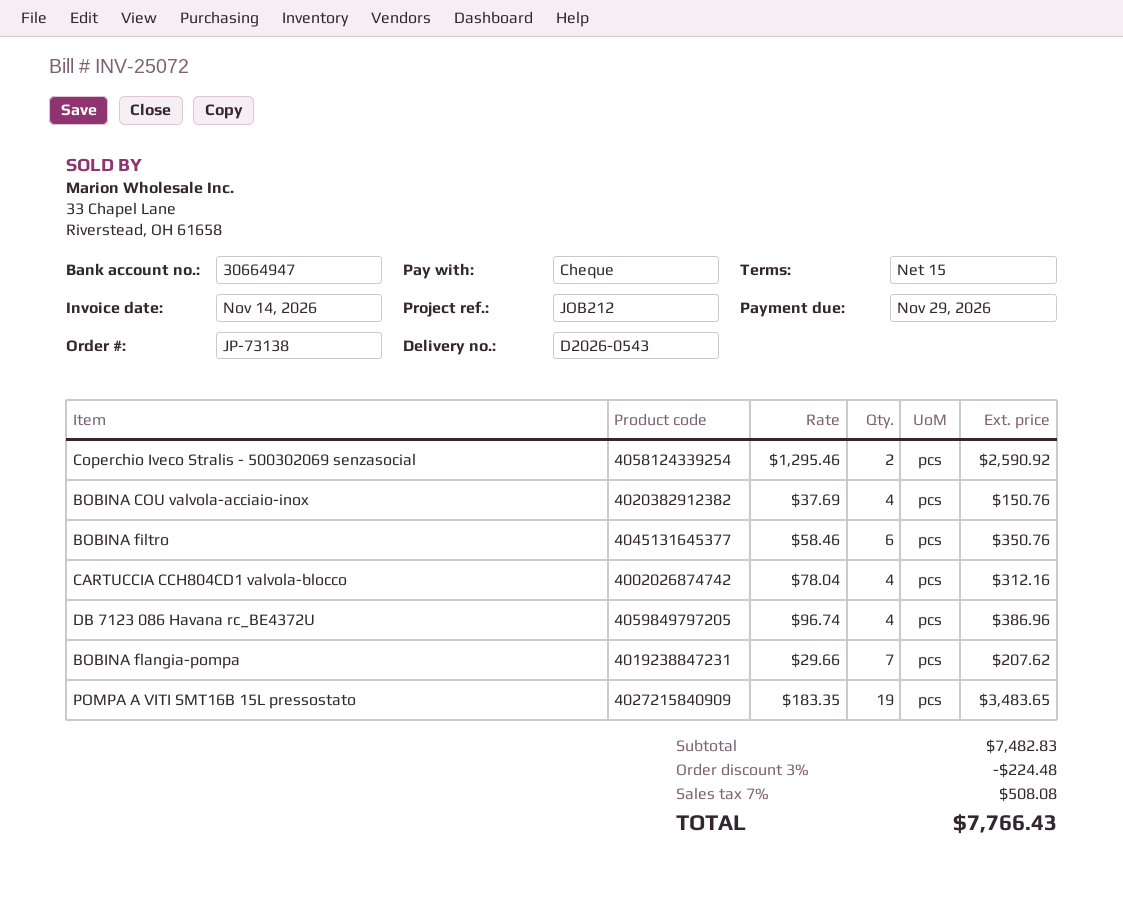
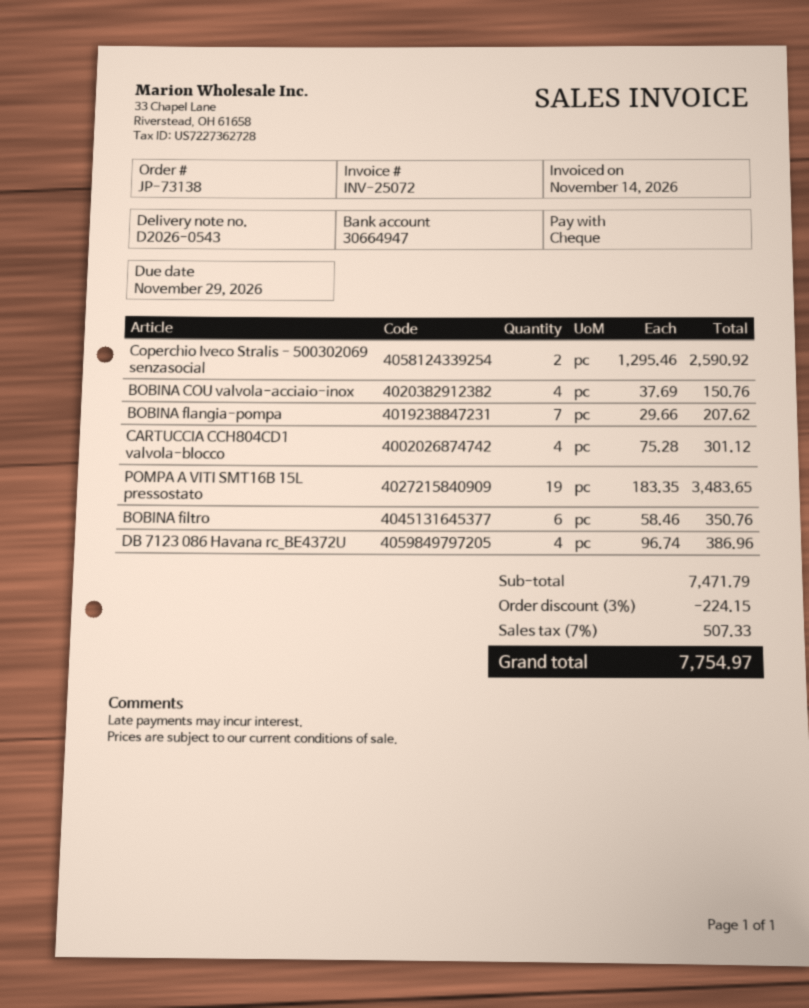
CARTUCCIA CCH804CD1 valvola-blocco: 4 x 78.04 = 312.16 -> 4 x 75.28 = 301.12
subtotal: 7482.83 -> 7471.79
discount: 3% = 224.48 -> 3% = 224.15
tax: 7% = 508.08 -> 7% = 507.33
total: 7766.43 -> 7754.97

